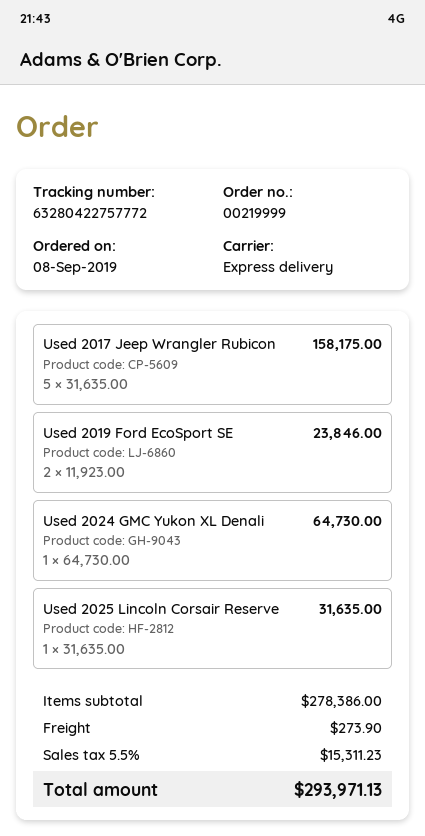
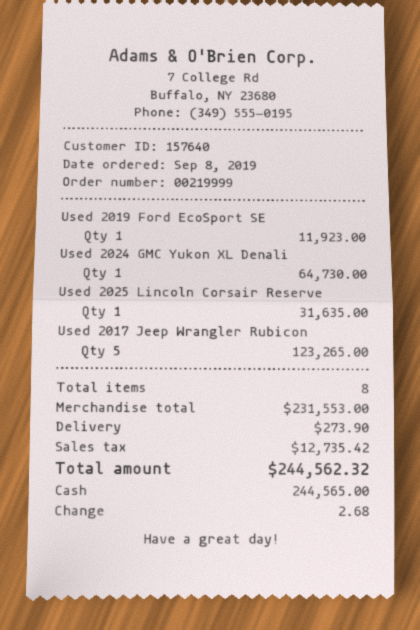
Used 2017 Jeep Wrangler Rubicon: 5 for 158175.00 -> 5 for 123265.00
Used 2019 Ford EcoSport SE: 2 for 23846.00 -> 1 for 11923.00
subtotal: 278386.00 -> 231553.00
tax: 15311.23 -> 12735.42
total: 293971.13 -> 244562.32

